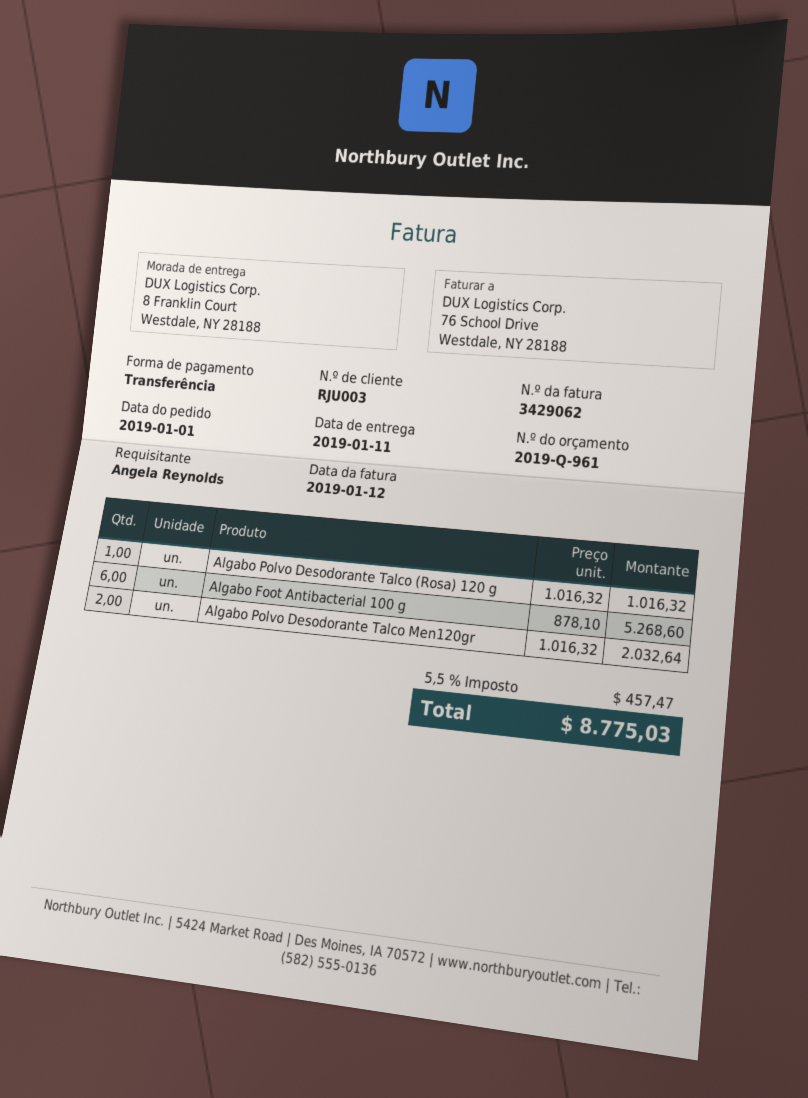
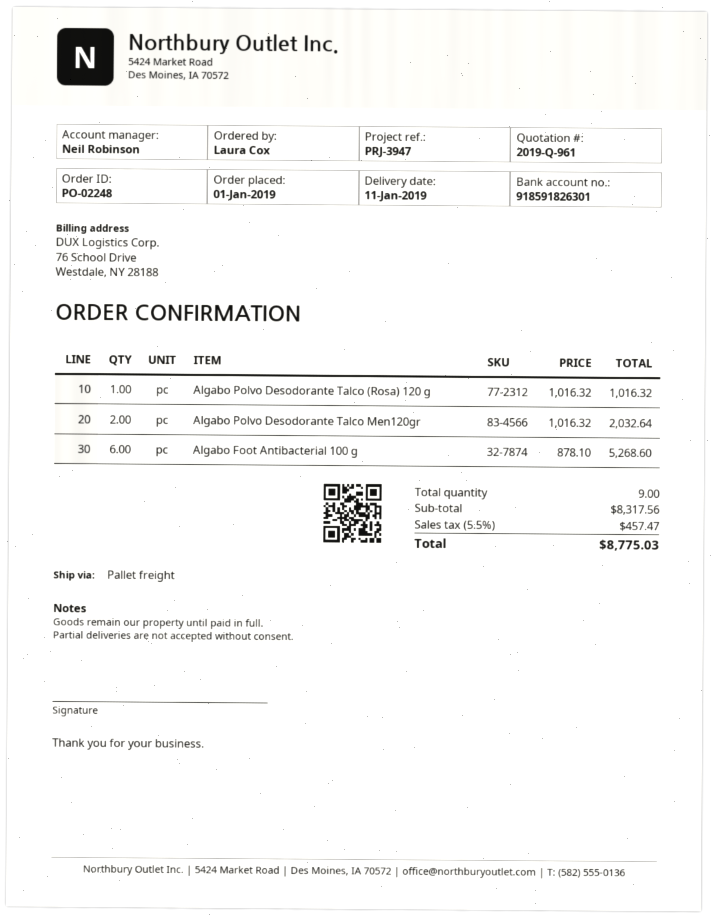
ordered by: Angela Reynolds -> Laura Cox

